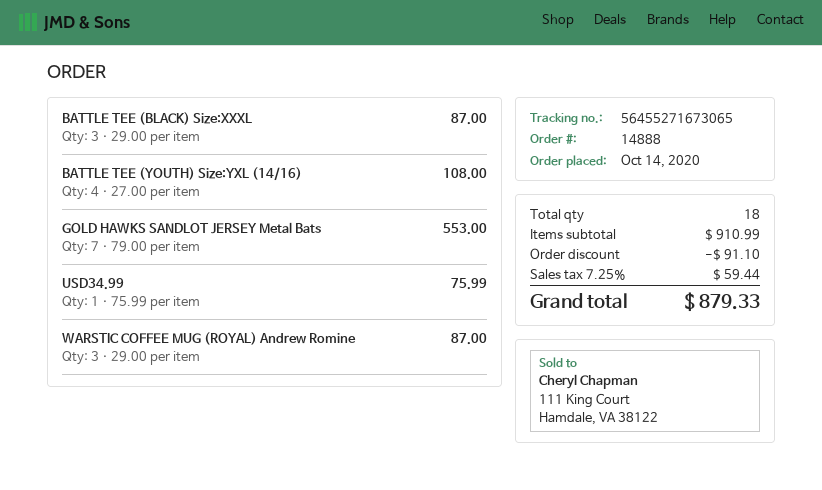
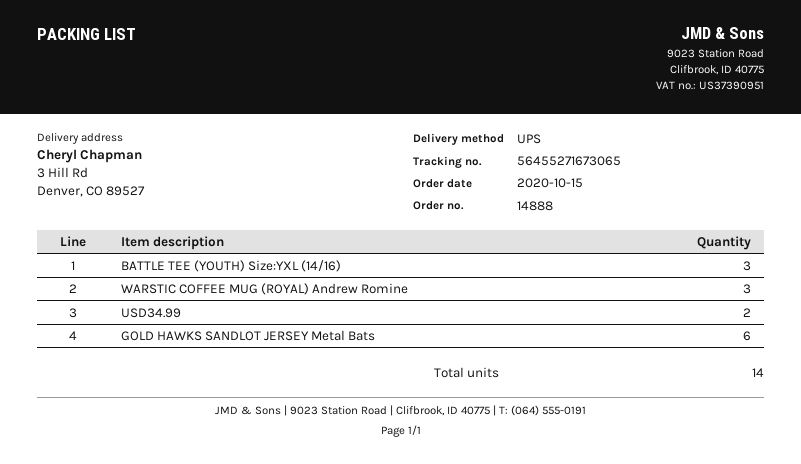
order date: 2020-10-14 -> 2020-10-15
BATTLE TEE (BLACK) Size:XXXL: 3 -> none
BATTLE TEE (YOUTH) Size:YXL (14/16): 4 -> 3
GOLD HAWKS SANDLOT JERSEY Metal Bats: 7 -> 6
USD34.99: 1 -> 2
total quantity: 18 -> 14

